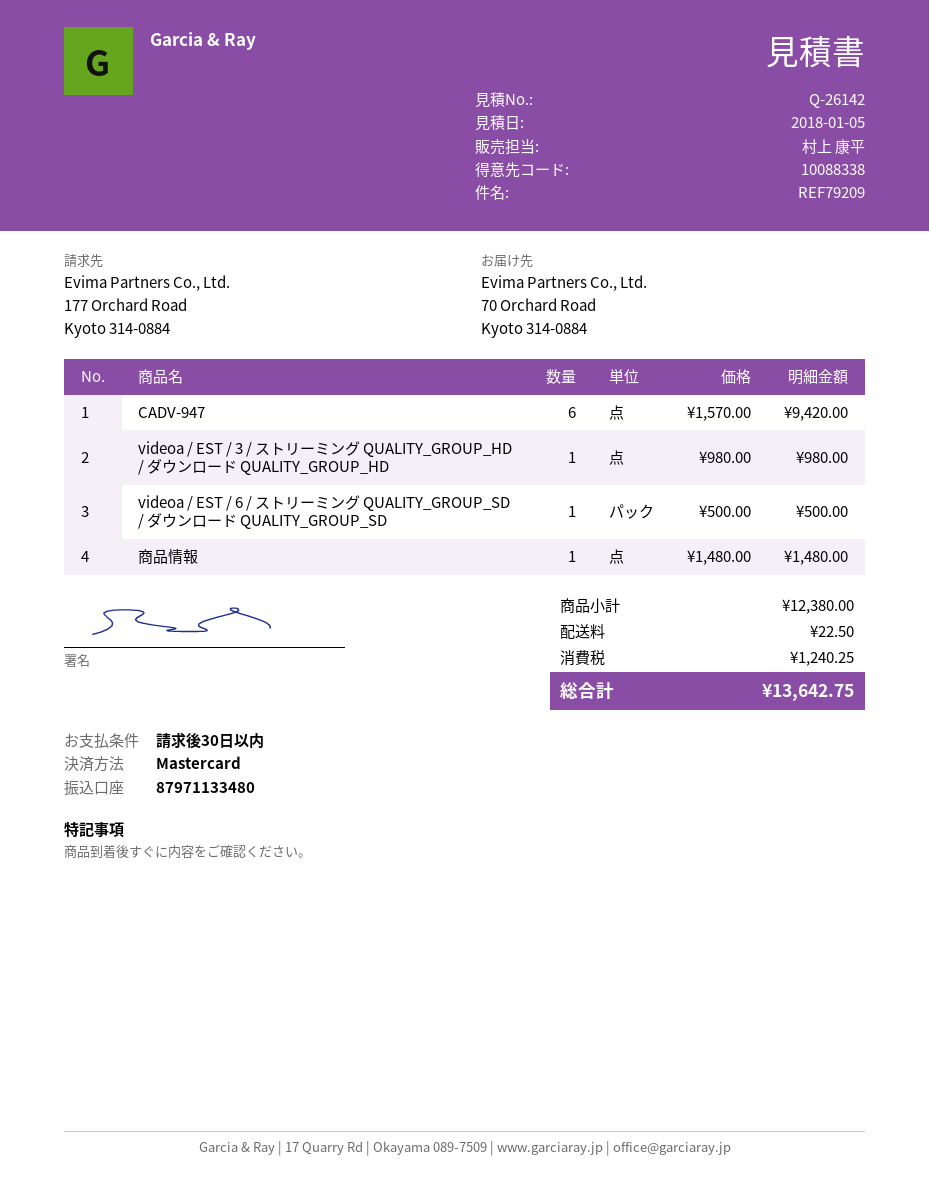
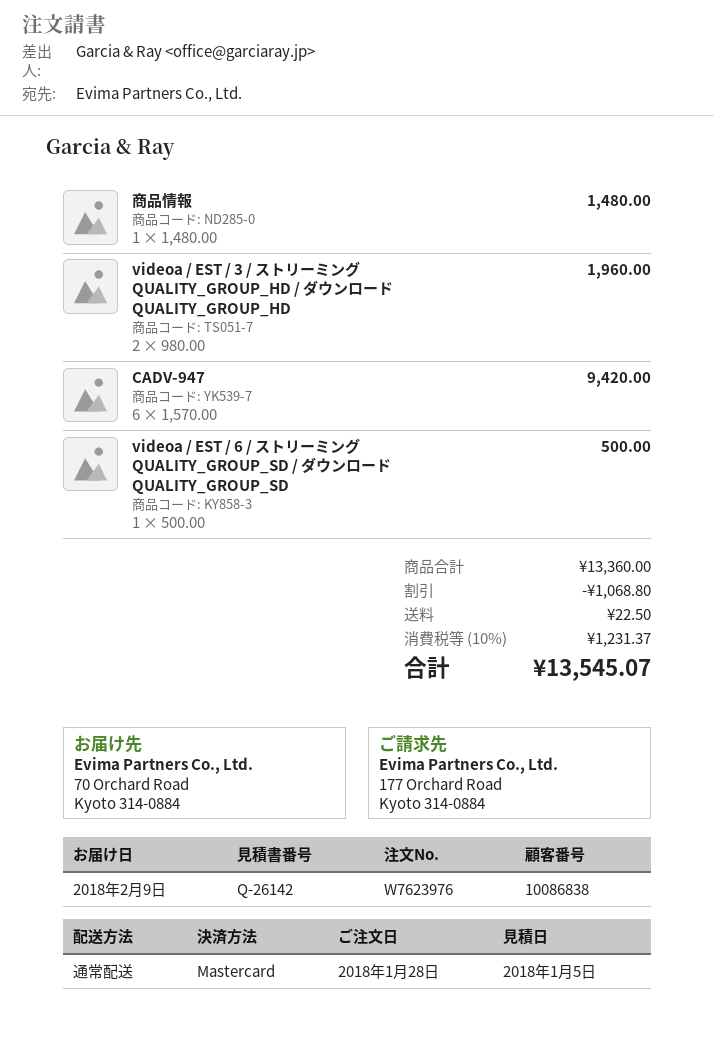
customer number: 10088338 -> 10086838
videoa / EST / 3 / ストリーミング QUALITY_GROUP_HD / ダウンロード QUALITY_GROUP_HD: 1 x 980.00 = 980.00 -> 2 x 980.00 = 1960.00
subtotal: 12380.00 -> 13360.00
discount: none -> 1068.80
tax: 1240.25 -> 1231.37
total: 13642.75 -> 13545.07

